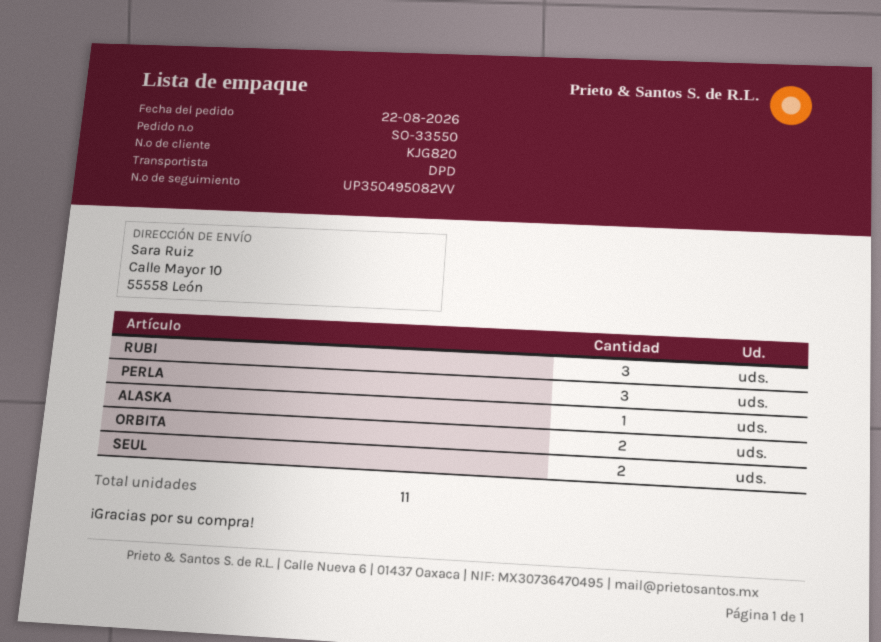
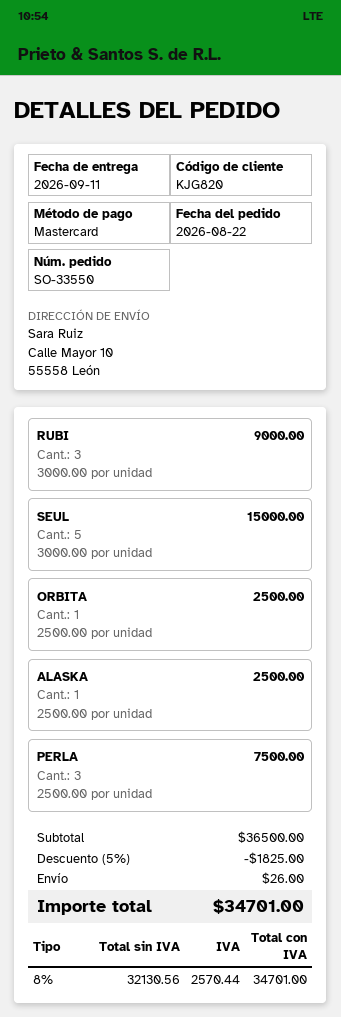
ORBITA: 2 -> 1
SEUL: 2 -> 5

